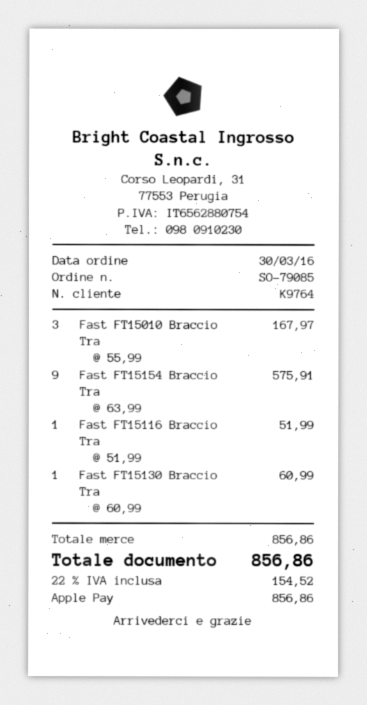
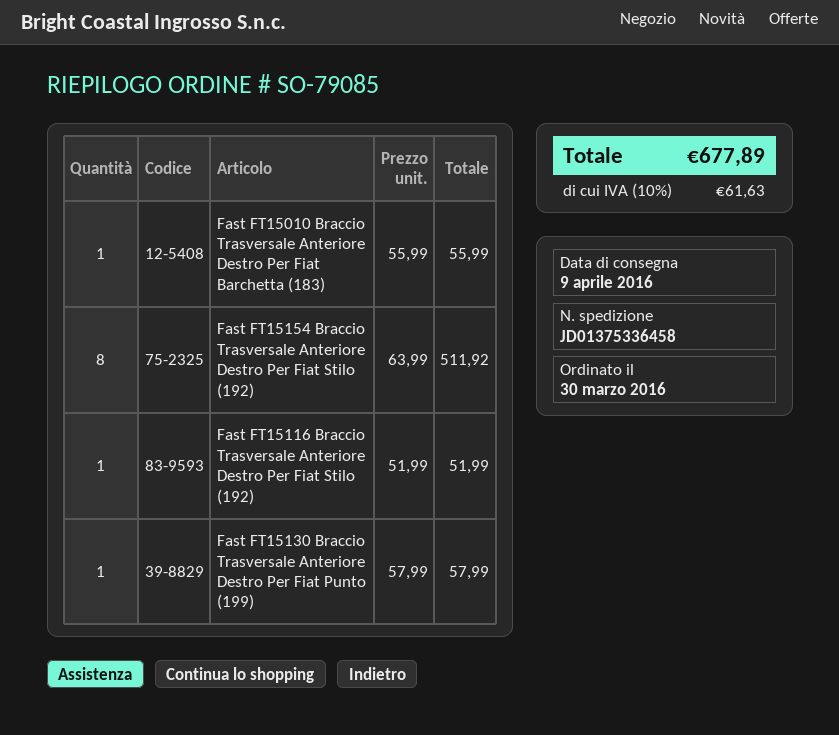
Fast FT15010 Braccio Tra: 3 x 55.99 = 167.97 -> 1 x 55.99 = 55.99
Fast FT15154 Braccio Tra: 9 x 63.99 = 575.91 -> 8 x 63.99 = 511.92
Fast FT15130 Braccio Tra: 1 x 60.99 = 60.99 -> 1 x 57.99 = 57.99
tax: 22% = 154.52 -> 10% = 61.63
total: 856.86 -> 677.89

